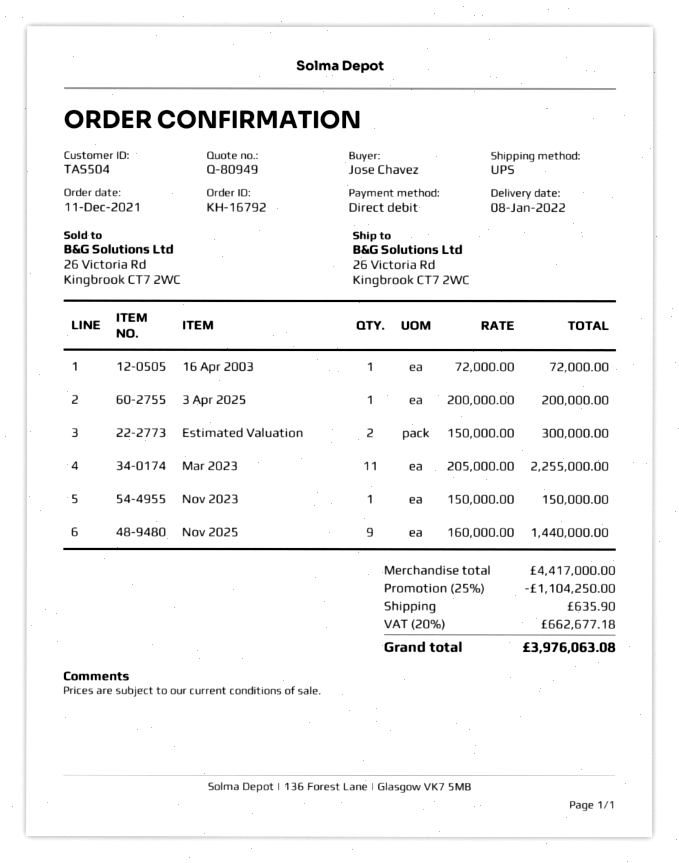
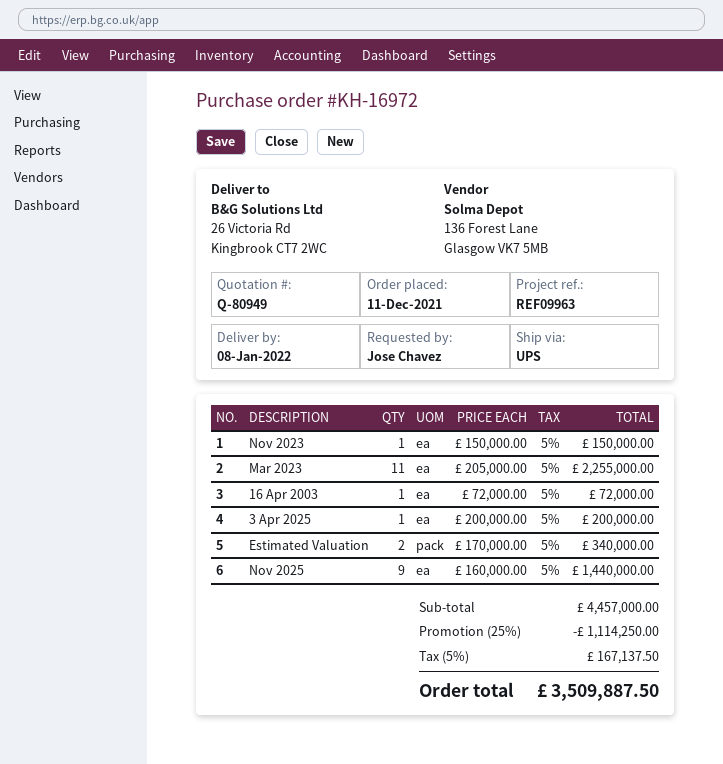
order number: KH-16792 -> KH-16972
Estimated Valuation: 2 x 150000.00 = 300000.00 -> 2 x 170000.00 = 340000.00
subtotal: 4417000.00 -> 4457000.00
discount: 25% = 1104250.00 -> 25% = 1114250.00
shipping: 635.90 -> none
tax: 20% = 662677.18 -> 5% = 167137.50
total: 3976063.08 -> 3509887.50

